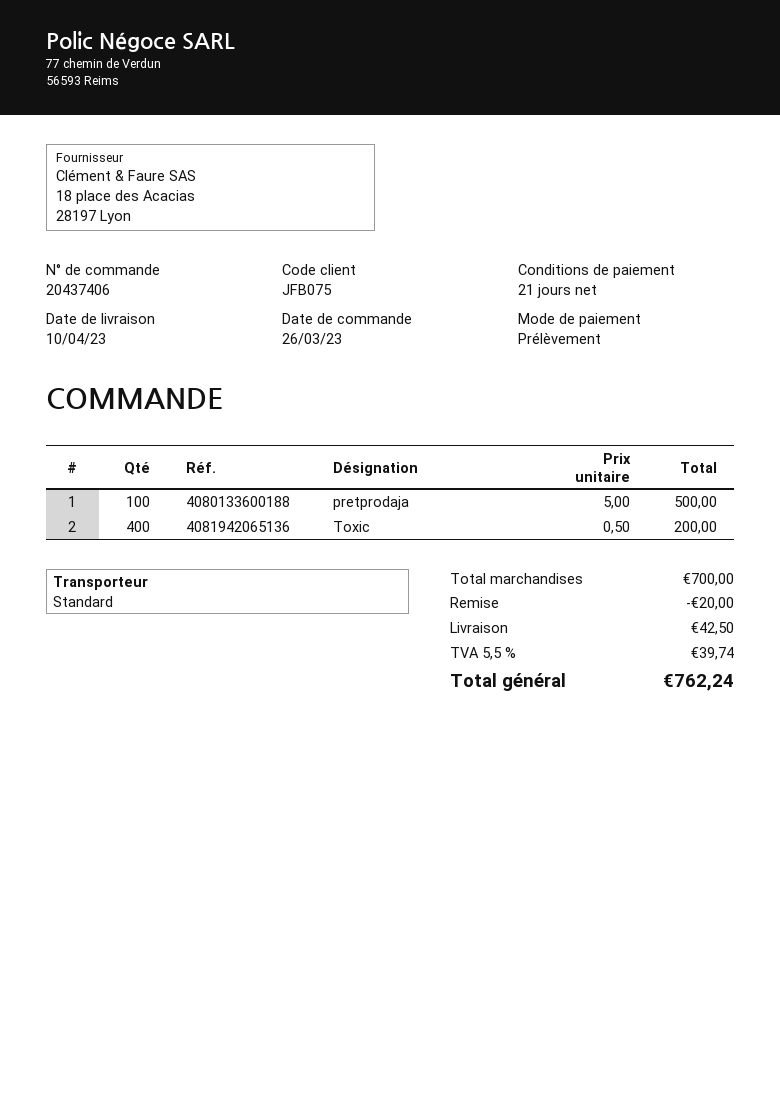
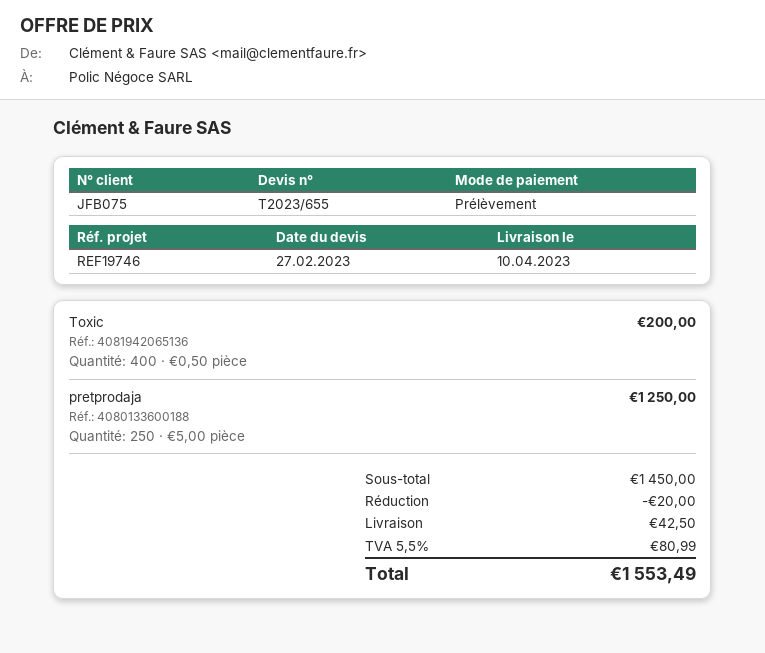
pretprodaja: 100 x 5.00 = 500.00 -> 250 x 5.00 = 1250.00
subtotal: 700.00 -> 1450.00
tax: 5.5% = 39.74 -> 5.5% = 80.99
total: 762.24 -> 1553.49

